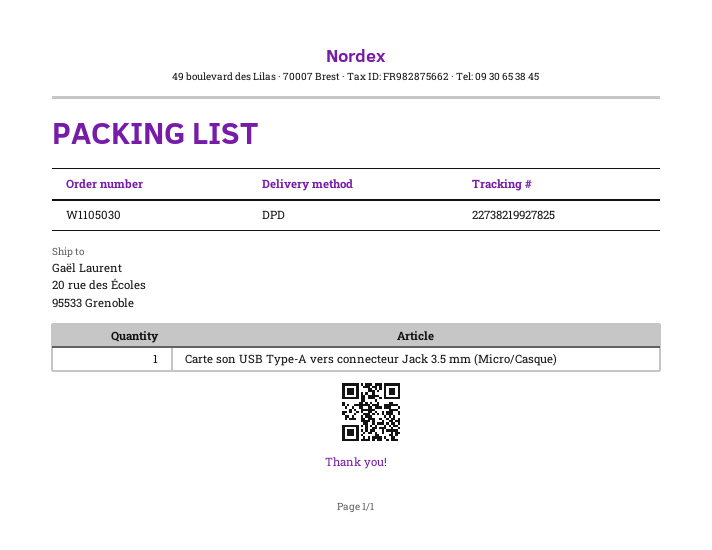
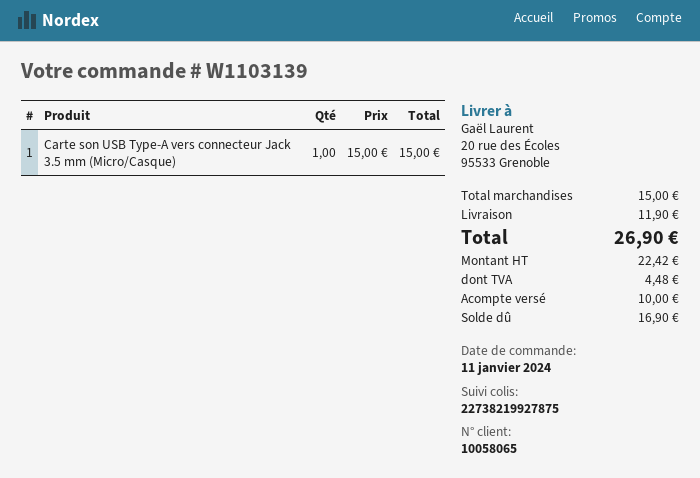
order number: W1105030 -> W1103139
tracking number: 22738219927825 -> 22738219927875

